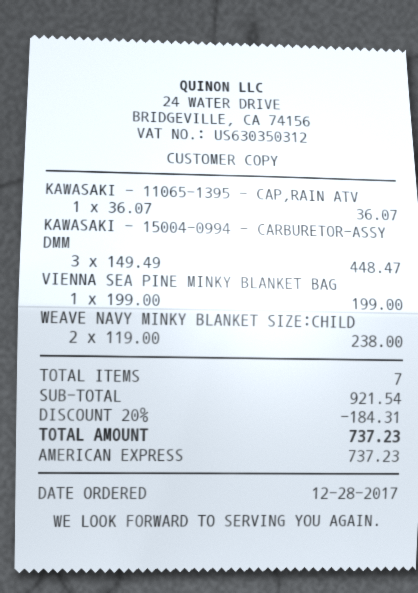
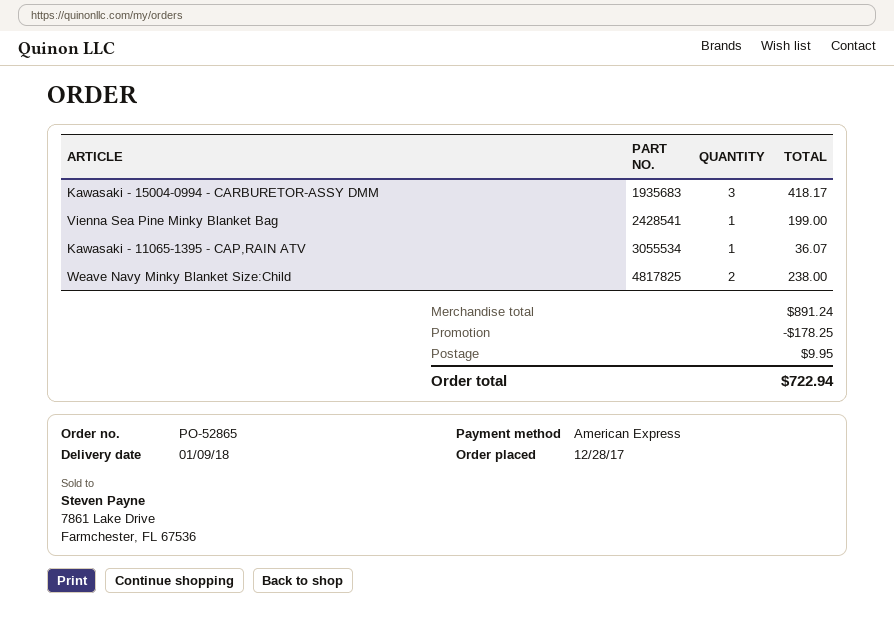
KAWASAKI - 15004-0994 - CARBURETOR-ASSY DMM: 3 for 448.47 -> 3 for 418.17
subtotal: 921.54 -> 891.24
discount: 184.31 -> 178.25
shipping: none -> 9.95
total: 737.23 -> 722.94

